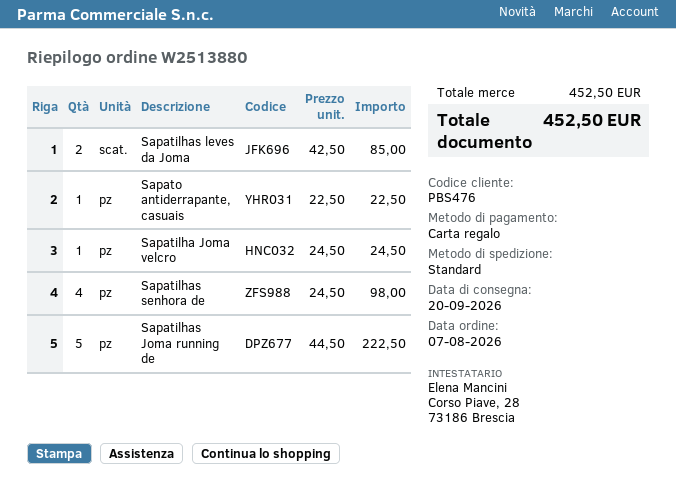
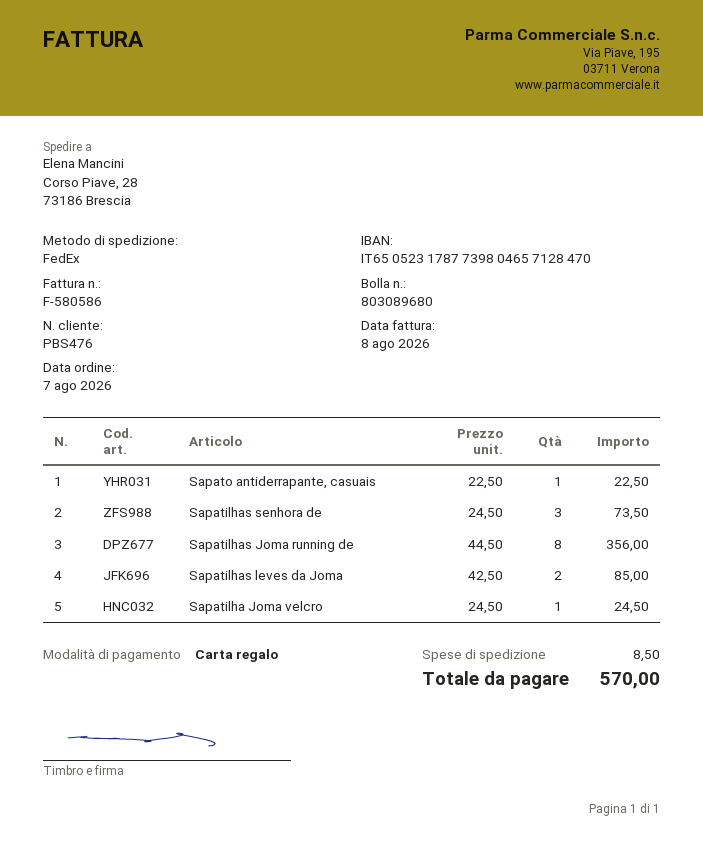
shipping method: standard -> FedEx
Sapatilhas senhora de: 4 x 24.50 = 98.00 -> 3 x 24.50 = 73.50
Sapatilhas Joma running de: 5 x 44.50 = 222.50 -> 8 x 44.50 = 356.00
shipping: none -> 8.50
total: 452.50 -> 570.00

